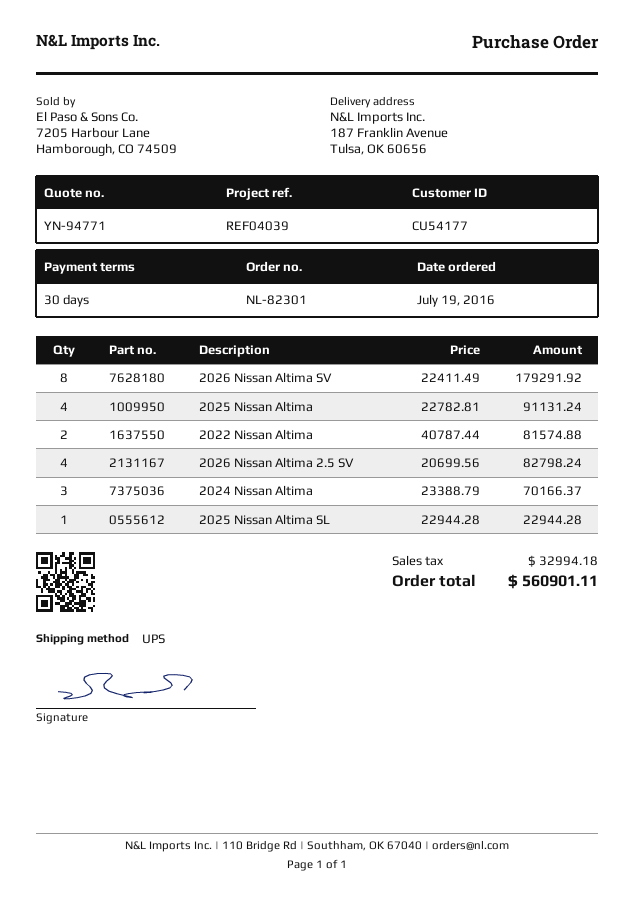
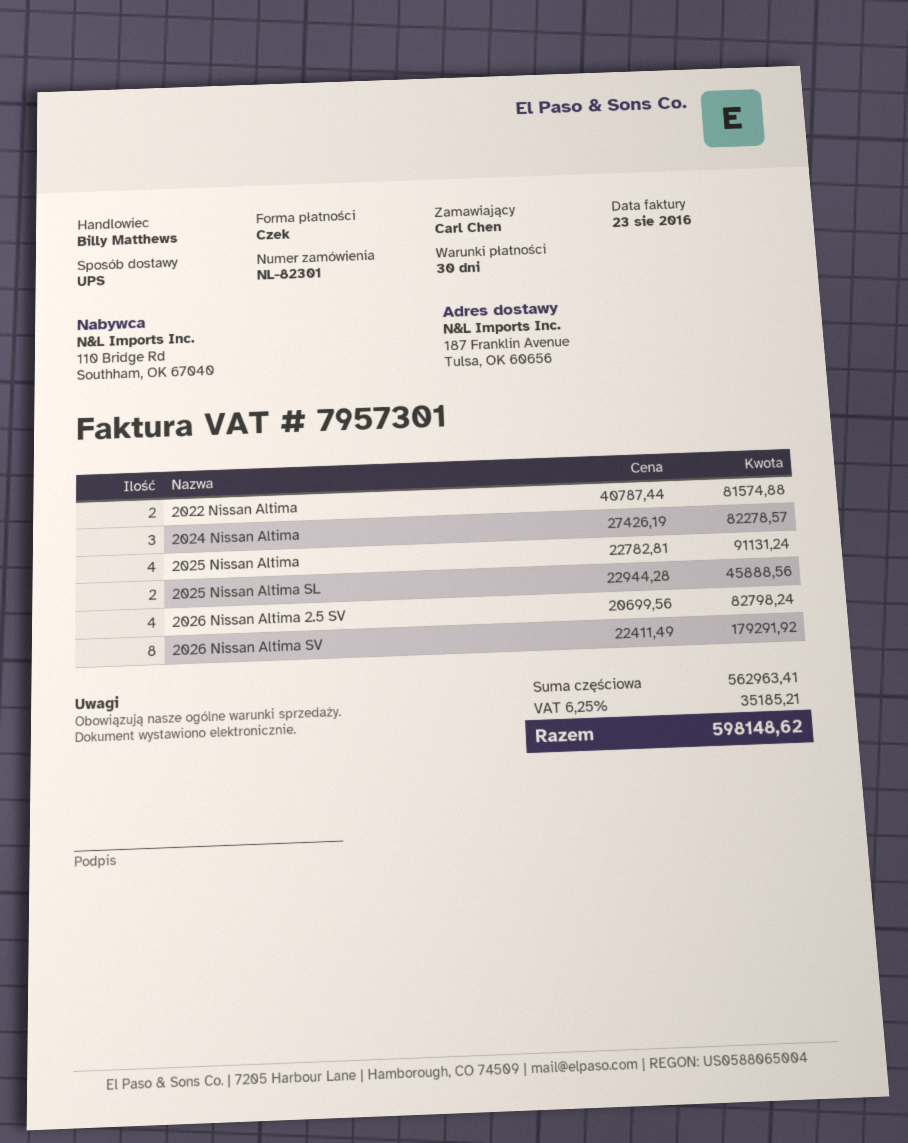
2024 Nissan Altima: 3 x 23388.79 = 70166.37 -> 3 x 27426.19 = 82278.57
2025 Nissan Altima SL: 1 x 22944.28 = 22944.28 -> 2 x 22944.28 = 45888.56
tax: 32994.18 -> 35185.21
total: 560901.11 -> 598148.62

